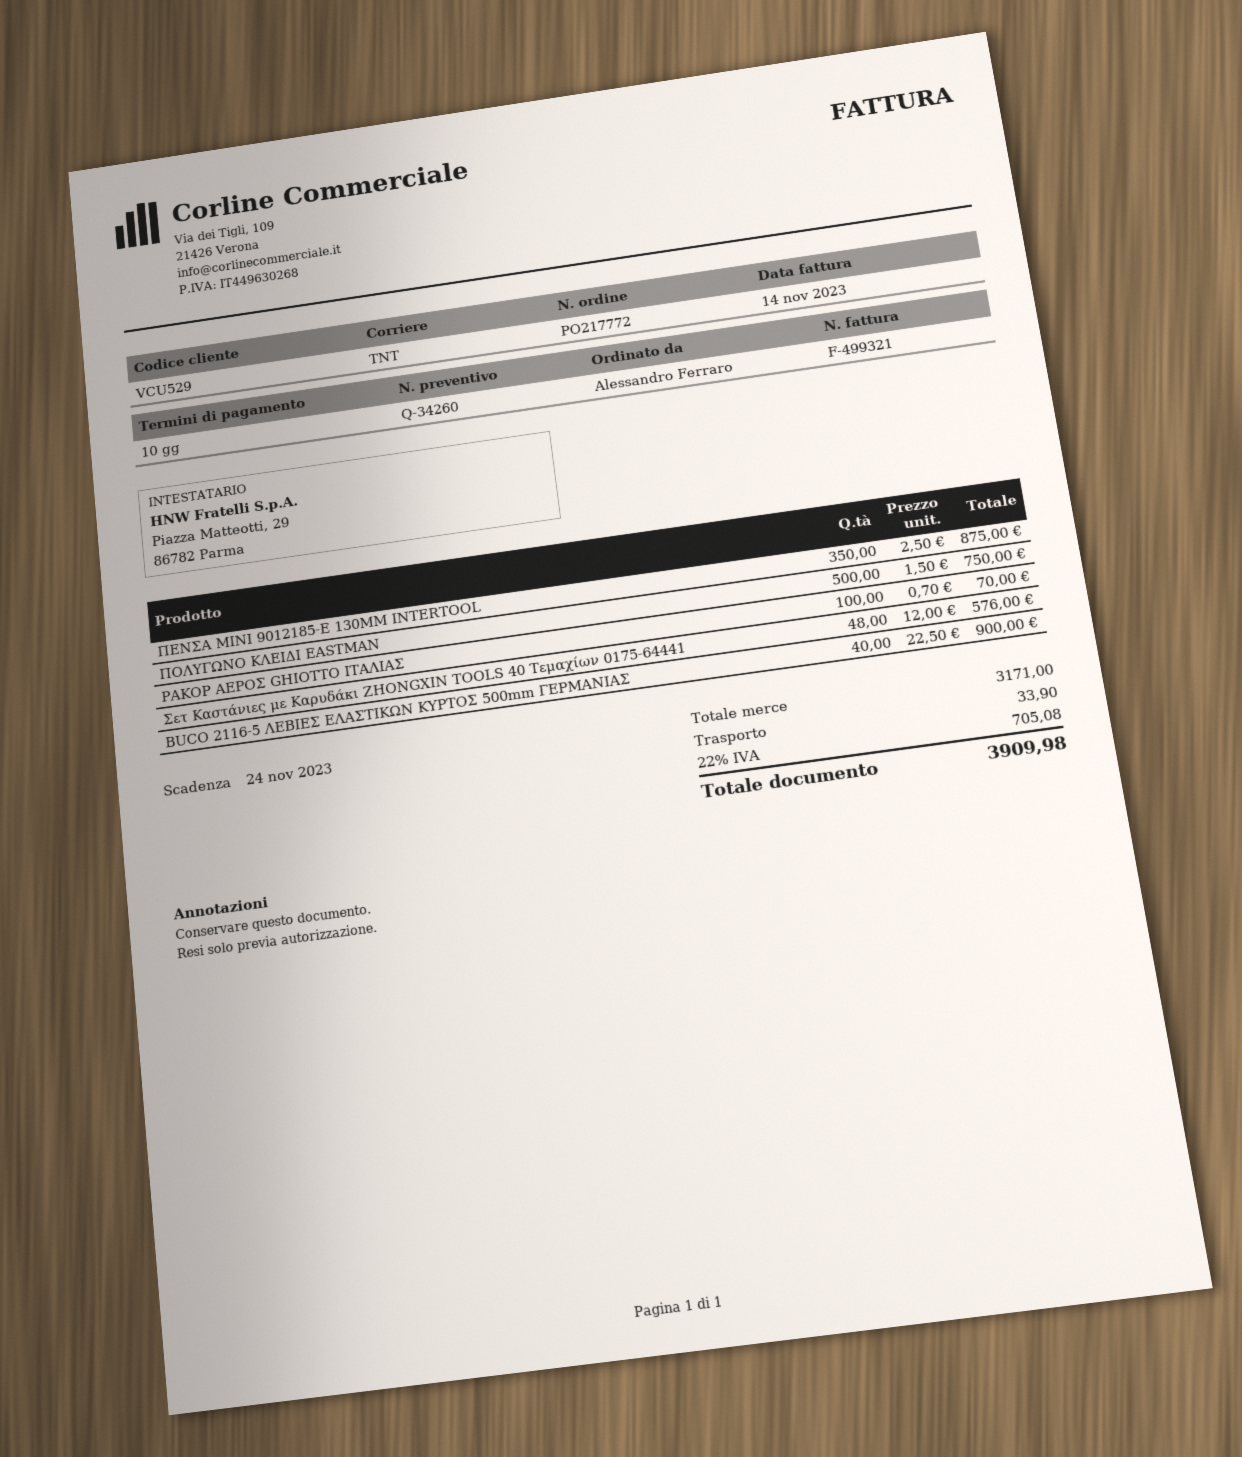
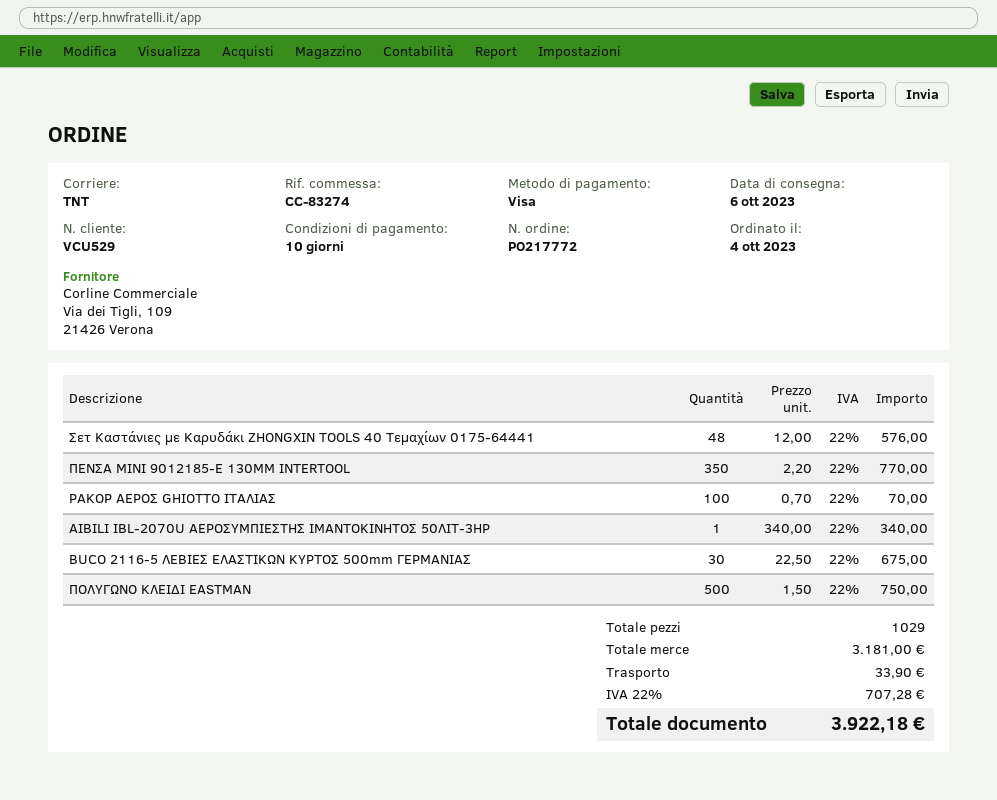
ΠΕΝΣΑ ΜΙΝΙ 9012185-E 130ΜΜ INTERTOOL: 350 x 2.50 = 875.00 -> 350 x 2.20 = 770.00
BUCO 2116-5 ΛΕΒΙΕΣ ΕΛΑΣΤΙΚΩΝ ΚΥΡΤΟΣ 500mm ΓΕΡΜΑΝΙΑΣ: 40 x 22.50 = 900.00 -> 30 x 22.50 = 675.00
AIBILI IBL-2070U ΑΕΡΟΣΥΜΠΙΕΣΤΗΣ ΙΜΑΝΤΟΚΙΝΗΤΟΣ 50ΛΙΤ-3HP: none -> 1 x 340.00 = 340.00
subtotal: 3171.00 -> 3181.00
tax: 22% = 705.08 -> 22% = 707.28
total: 3909.98 -> 3922.18

